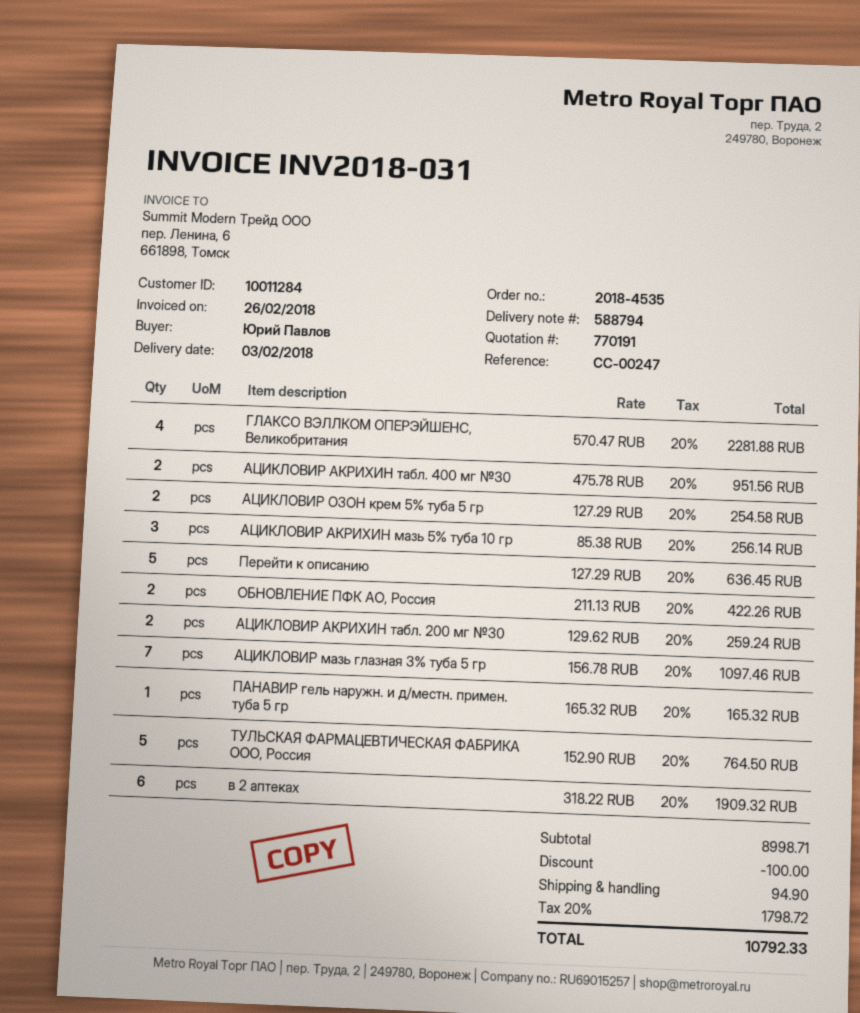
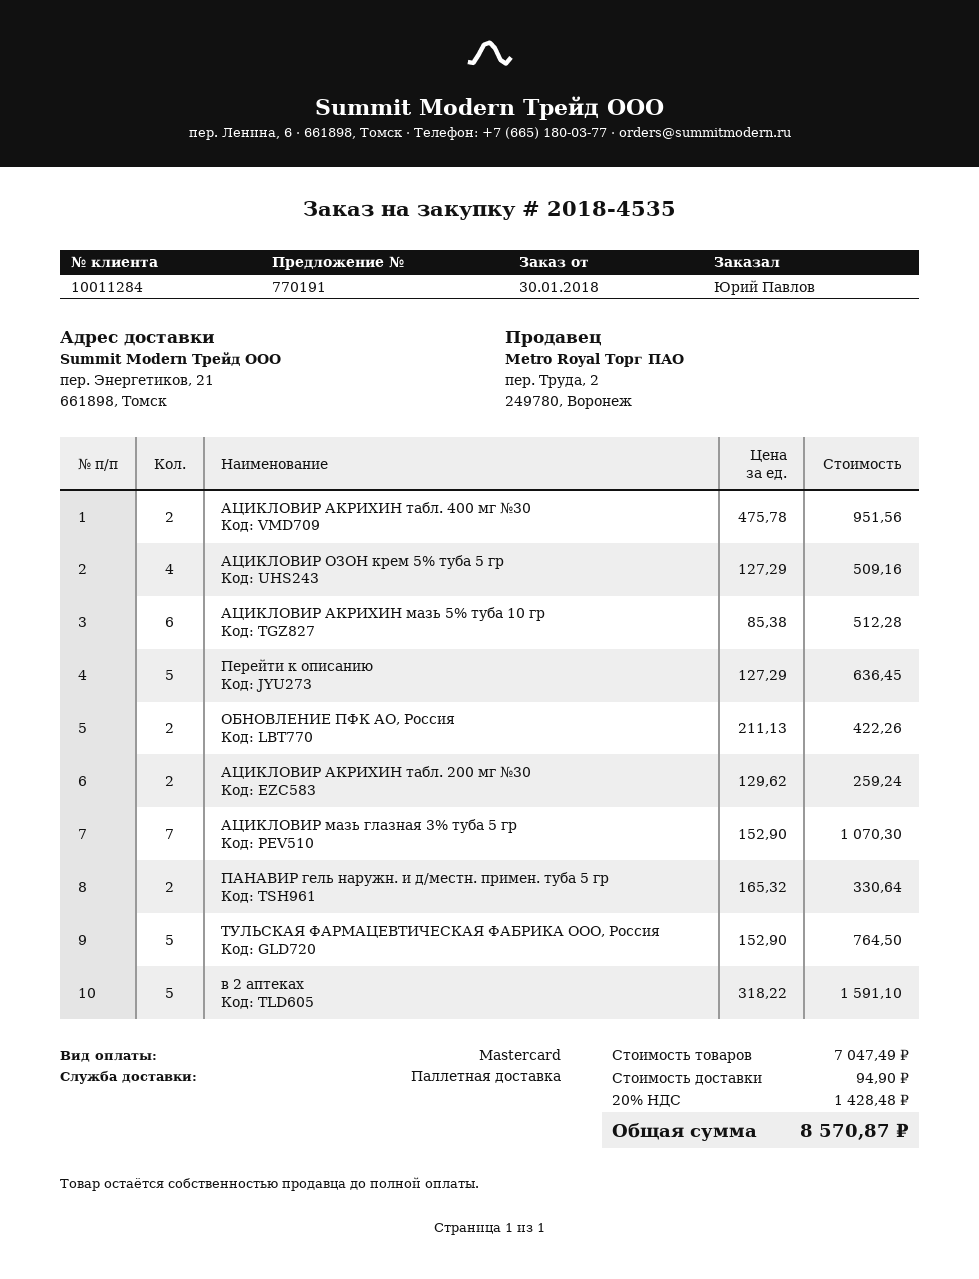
ГЛАКСО ВЭЛЛКОМ ОПЕРЭЙШЕНС, Великобритания: 4 x 570.47 = 2281.88 -> none
АЦИКЛОВИР ОЗОН крем 5% туба 5 гр: 2 x 127.29 = 254.58 -> 4 x 127.29 = 509.16
АЦИКЛОВИР АКРИХИН мазь 5% туба 10 гр: 3 x 85.38 = 256.14 -> 6 x 85.38 = 512.28
АЦИКЛОВИР мазь глазная 3% туба 5 гр: 7 x 156.78 = 1097.46 -> 7 x 152.90 = 1070.30
ПАНАВИР гель наружн. и д/местн. примен. туба 5 гр: 1 x 165.32 = 165.32 -> 2 x 165.32 = 330.64
в 2 аптеках: 6 x 318.22 = 1909.32 -> 5 x 318.22 = 1591.10
subtotal: 8998.71 -> 7047.49
discount: 100.00 -> none
tax: 20% = 1798.72 -> 20% = 1428.48
total: 10792.33 -> 8570.87

